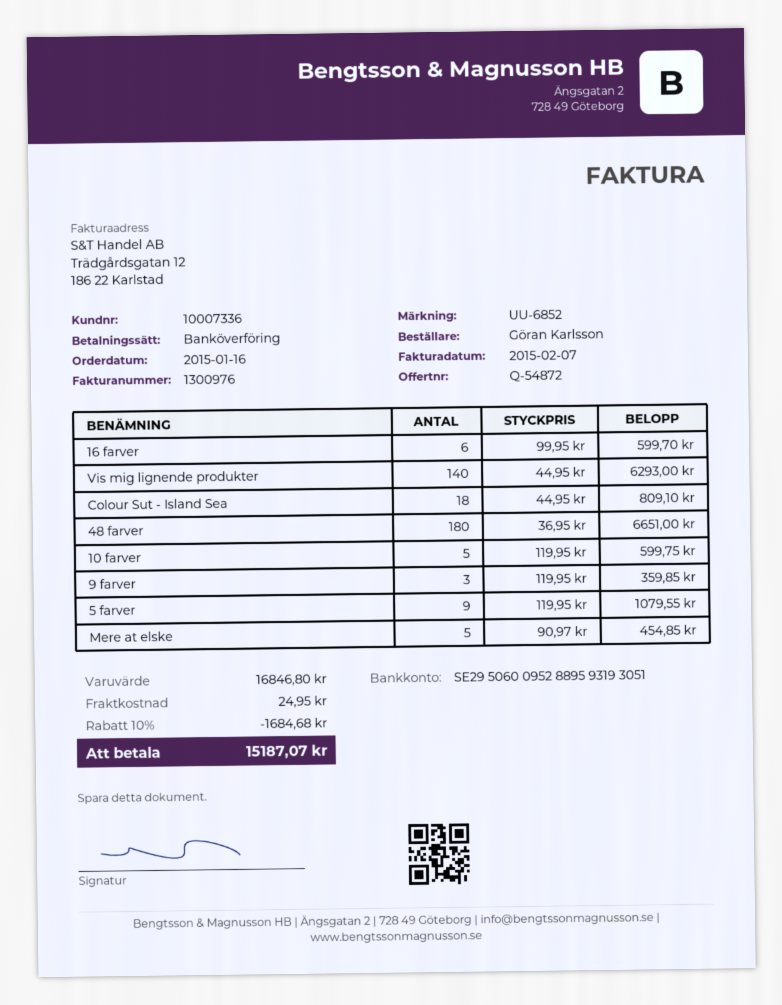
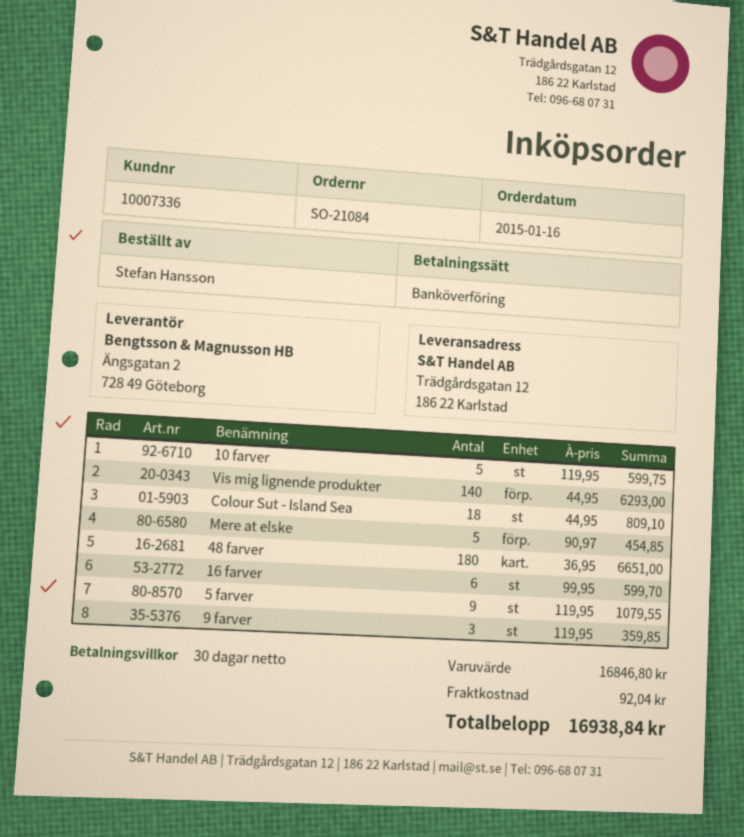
ordered by: Göran Karlsson -> Stefan Hansson
discount: 10% = 1684.68 -> none
shipping: 24.95 -> 92.04
total: 15187.07 -> 16938.84

